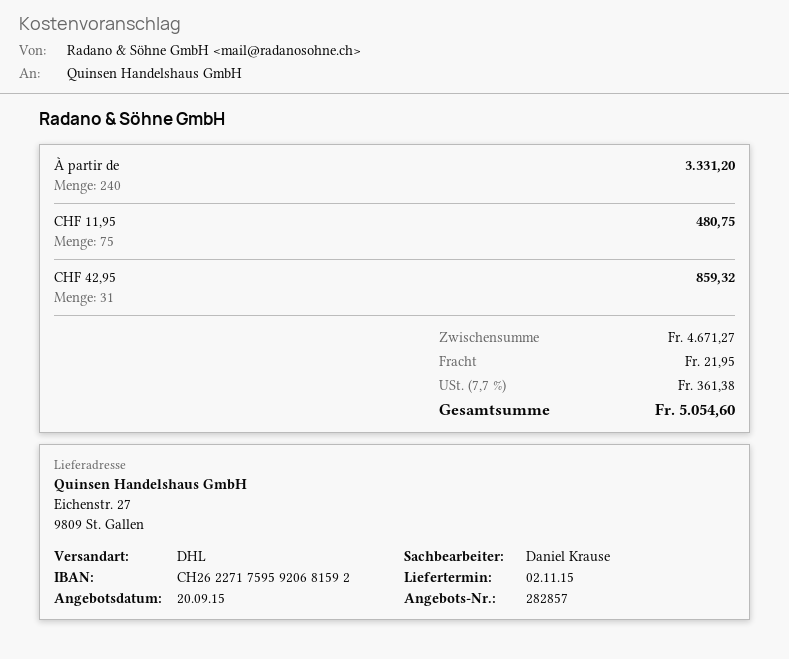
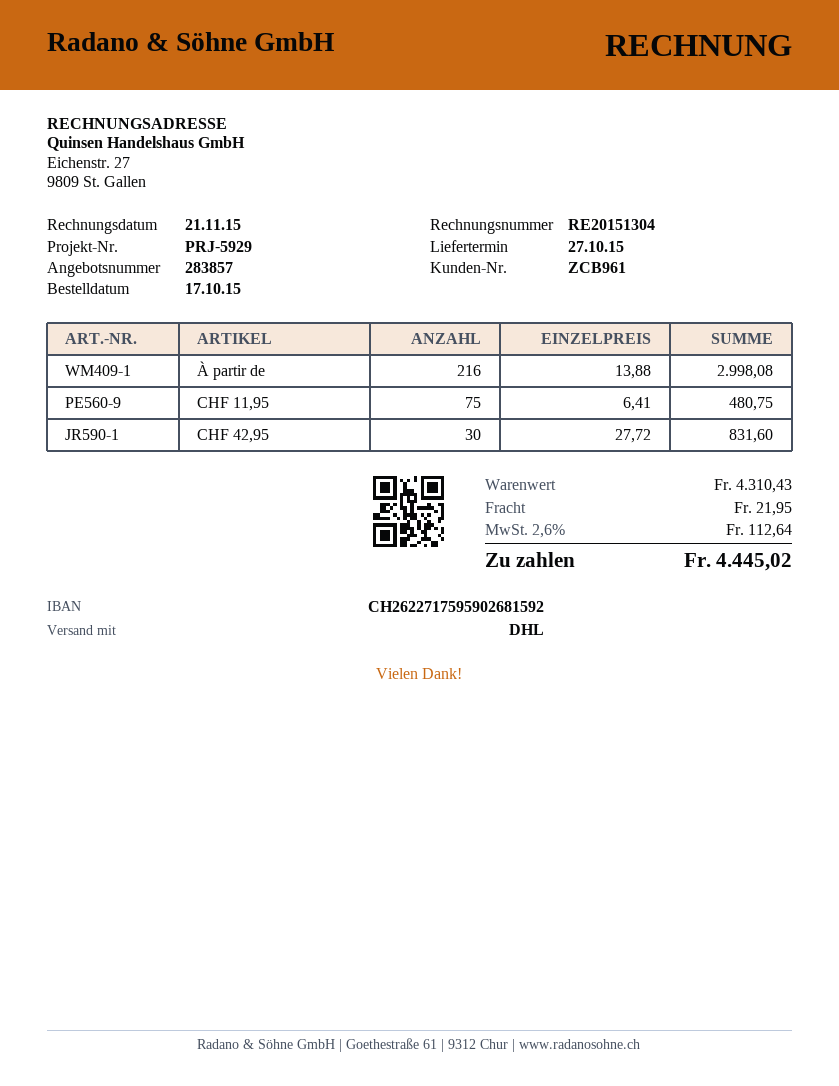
quote number: 282857 -> 283857
delivery date: 2015-11-02 -> 2015-10-27
bank account: CH2622717595920681592 -> CH2622717595902681592
À partir de: 240 for 3331.20 -> 216 for 2998.08
CHF 42,95: 31 for 859.32 -> 30 for 831.60
subtotal: 4671.27 -> 4310.43
tax: 7.7% = 361.38 -> 2.6% = 112.64
total: 5054.60 -> 4445.02

